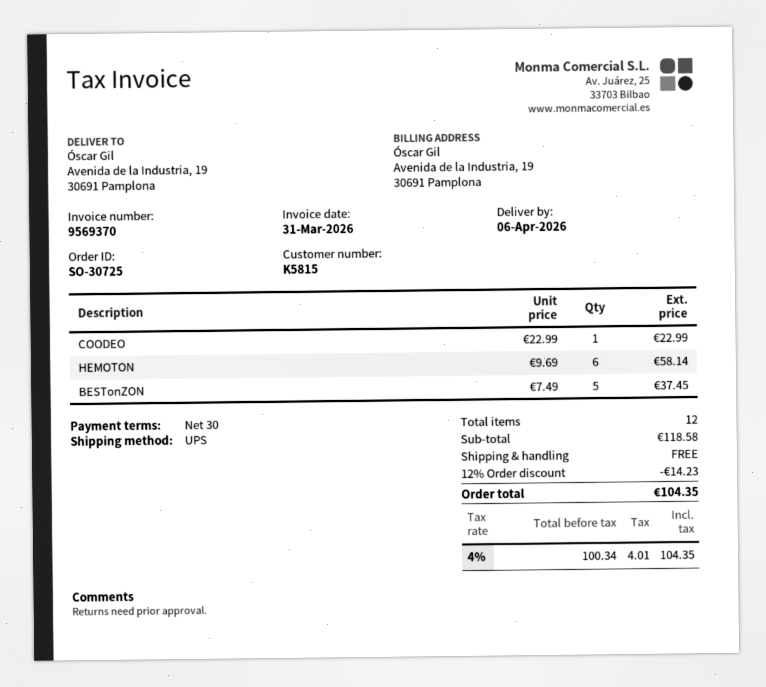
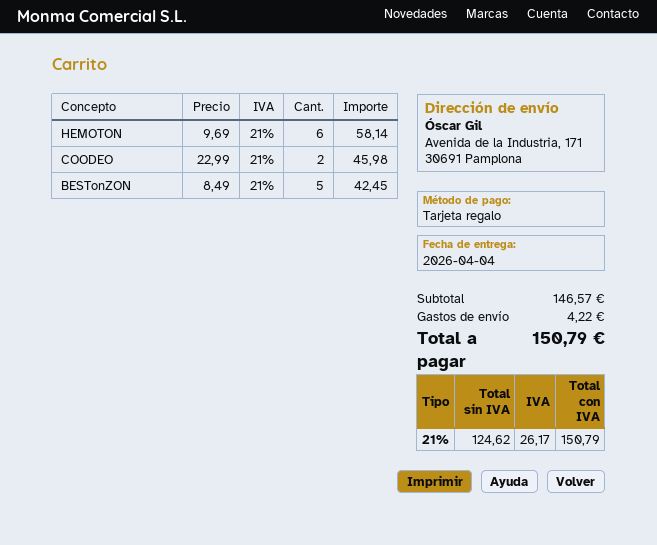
delivery date: 2026-04-06 -> 2026-04-04
ship to: Avenida de la Industria, 19, 30691 Pamplona -> Avenida de la Industria, 171, 30691 Pamplona
COODEO: 1 x 22.99 = 22.99 -> 2 x 22.99 = 45.98
BESTonZON: 5 x 7.49 = 37.45 -> 5 x 8.49 = 42.45
subtotal: 118.58 -> 146.57
discount: 12% = 14.23 -> none
shipping: 0.00 -> 4.22
net: 100.34 -> 124.62
tax: 4% = 4.01 -> 21% = 26.17
total: 104.35 -> 150.79

